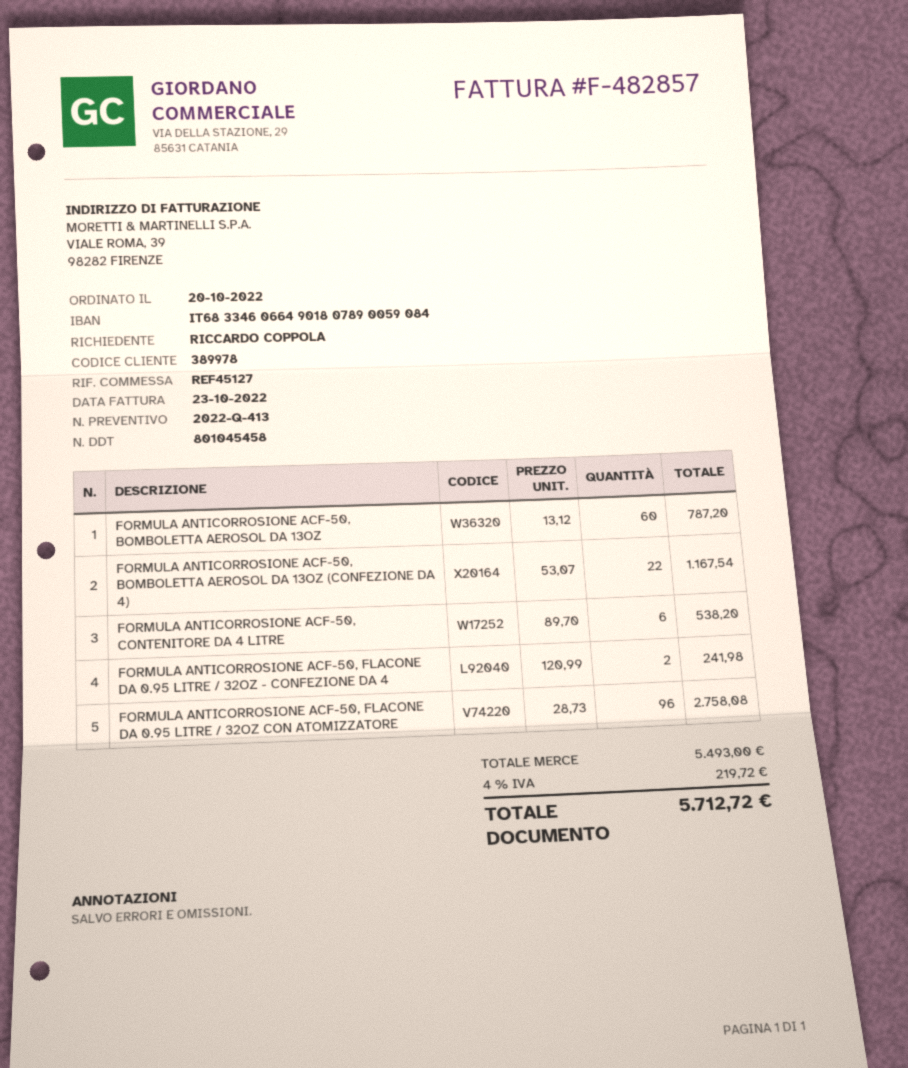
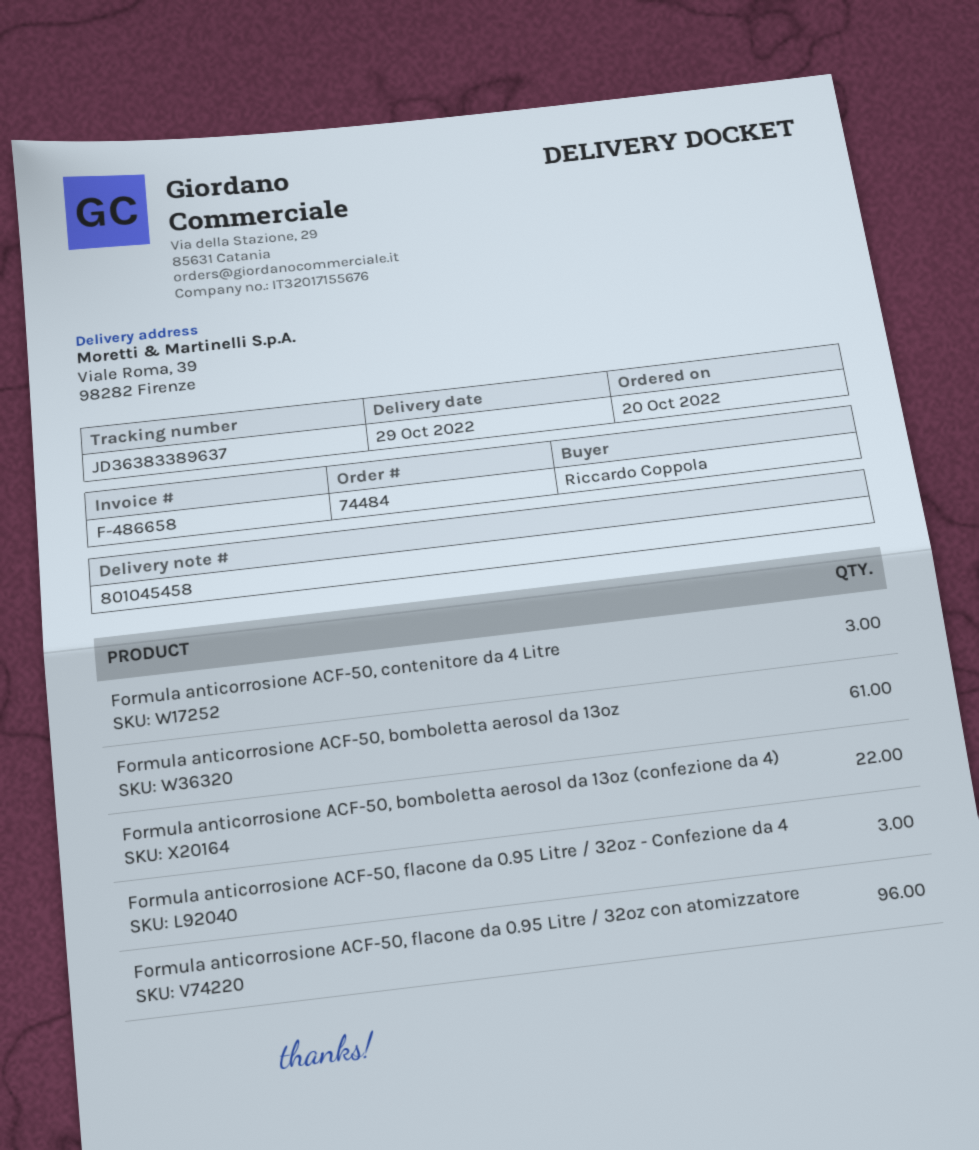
invoice number: F-482857 -> F-486658
FORMULA ANTICORROSIONE ACF-50, BOMBOLETTA AEROSOL DA 13OZ: 60 -> 61
FORMULA ANTICORROSIONE ACF-50, CONTENITORE DA 4 LITRE: 6 -> 3
FORMULA ANTICORROSIONE ACF-50, FLACONE DA 0.95 LITRE / 32OZ - CONFEZIONE DA 4: 2 -> 3

